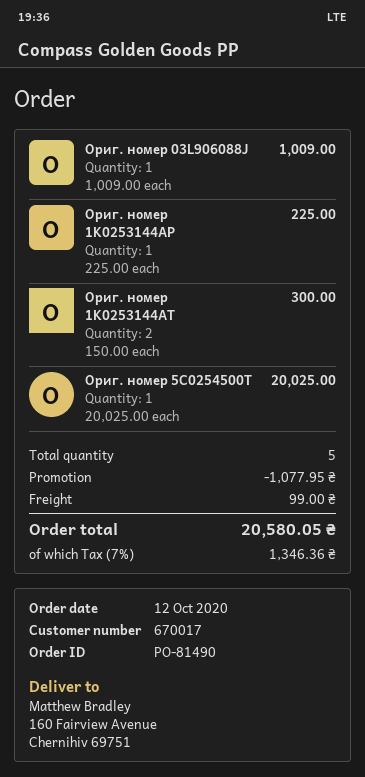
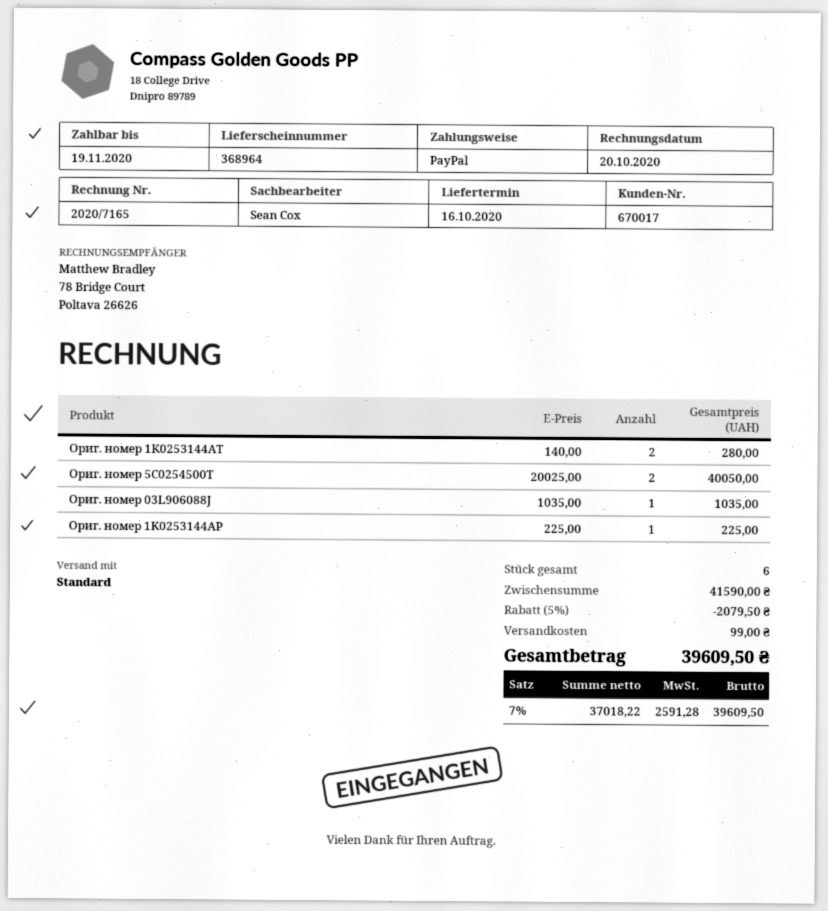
Ориг. номер 03L906088J: 1 x 1009.00 = 1009.00 -> 1 x 1035.00 = 1035.00
Ориг. номер 1K0253144AT: 2 x 150.00 = 300.00 -> 2 x 140.00 = 280.00
Ориг. номер 5C0254500T: 1 x 20025.00 = 20025.00 -> 2 x 20025.00 = 40050.00
total quantity: 5 -> 6
discount: 1077.95 -> 2079.50
tax: 7% = 1346.36 -> 7% = 2591.28
total: 20580.05 -> 39609.50

